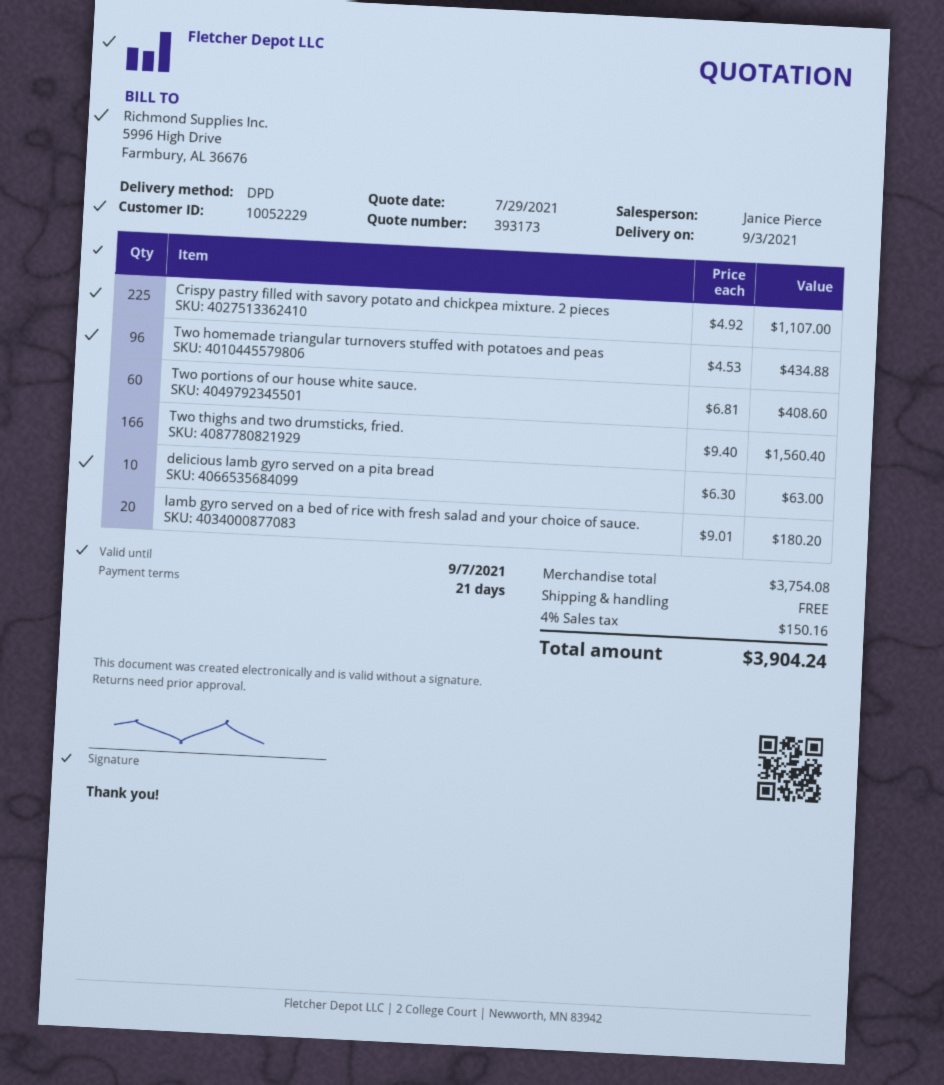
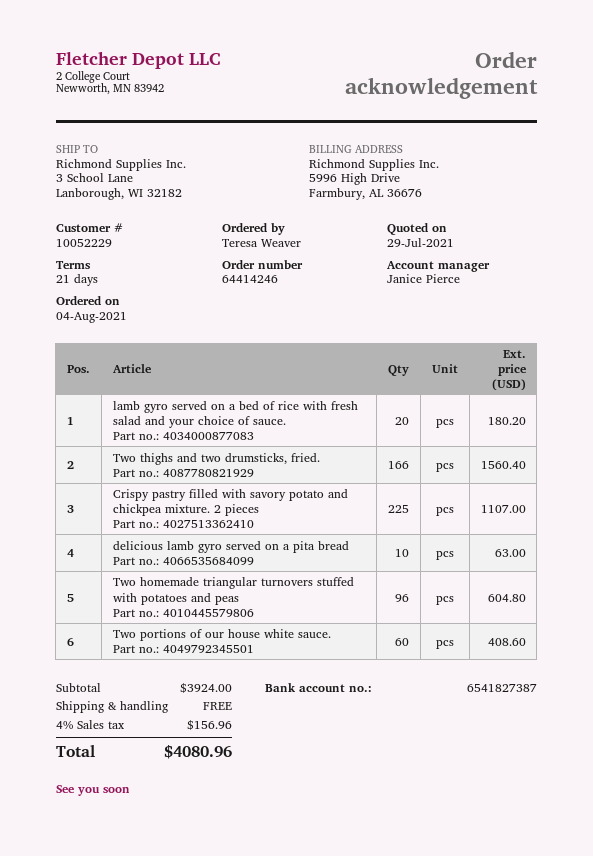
Two homemade triangular turnovers stuffed with potatoes and peas: 96 for 434.88 -> 96 for 604.80
subtotal: 3754.08 -> 3924.00
tax: 4% = 150.16 -> 4% = 156.96
total: 3904.24 -> 4080.96

